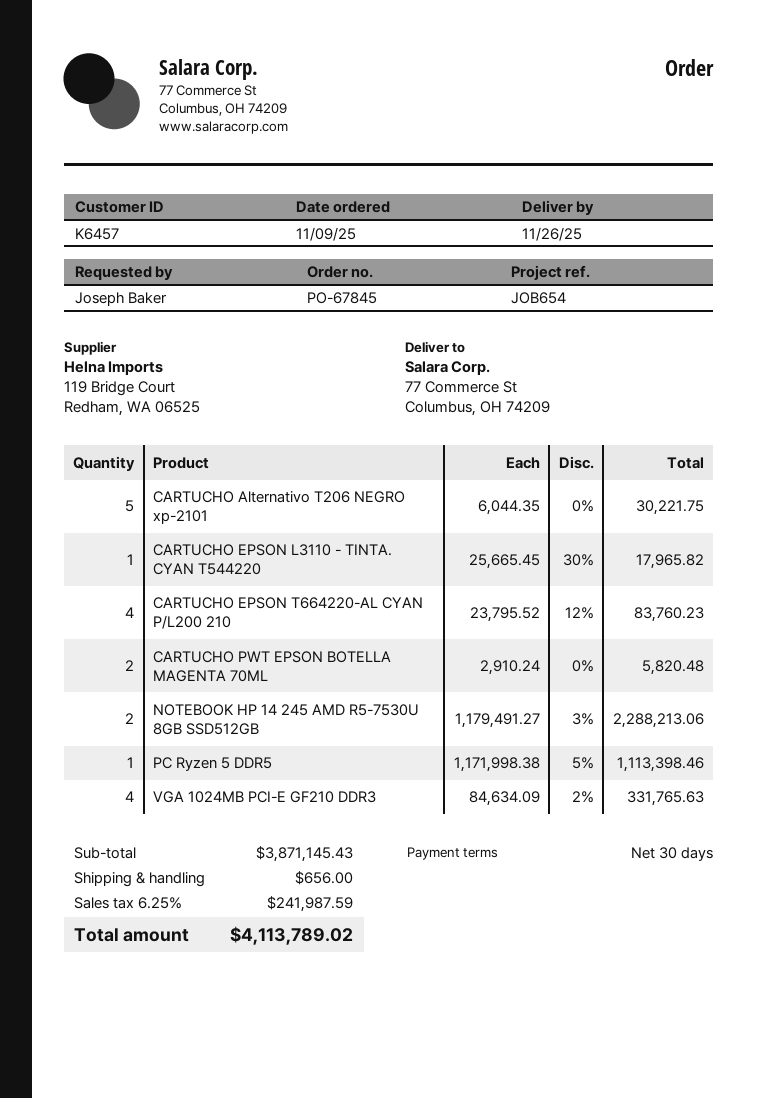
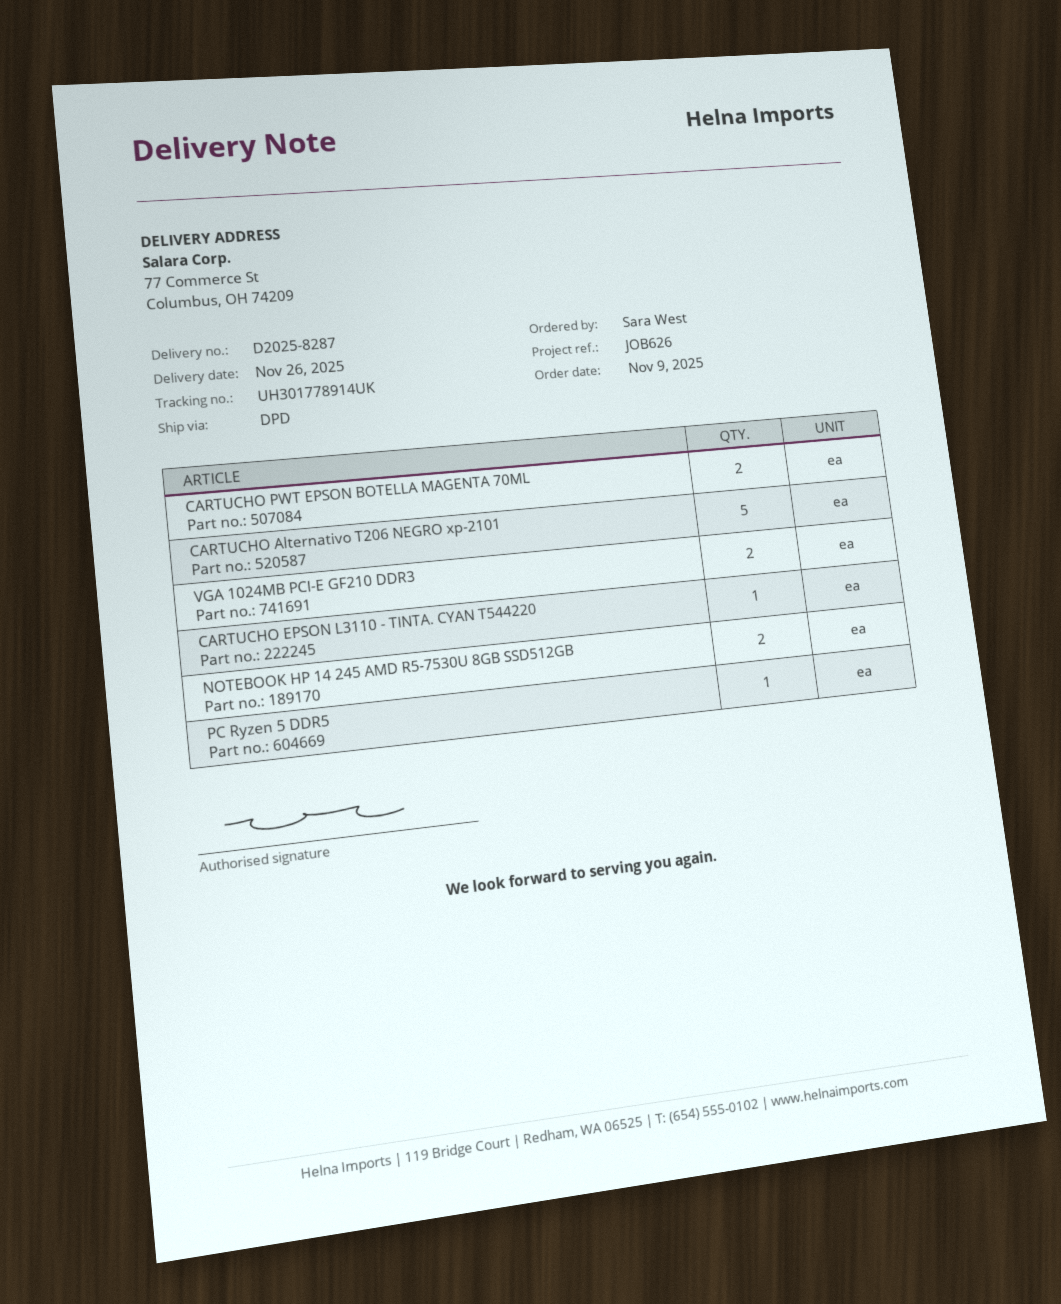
reference: JOB654 -> JOB626
ordered by: Joseph Baker -> Sara West
CARTUCHO EPSON T664220-AL CYAN P/L200 210: 4 -> none
VGA 1024MB PCI-E GF210 DDR3: 4 -> 2

